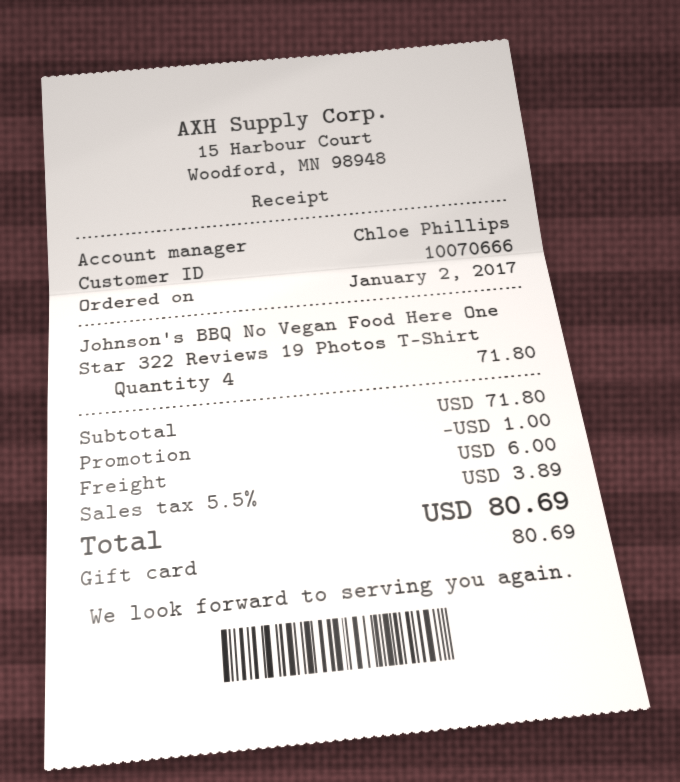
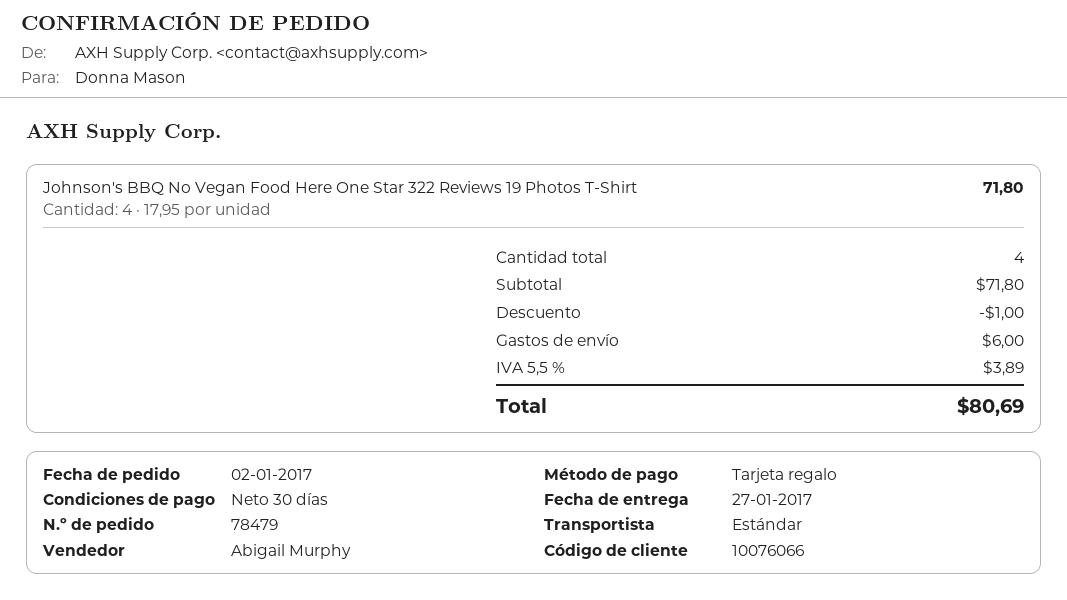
customer number: 10070666 -> 10076066
sales rep: Chloe Phillips -> Abigail Murphy

